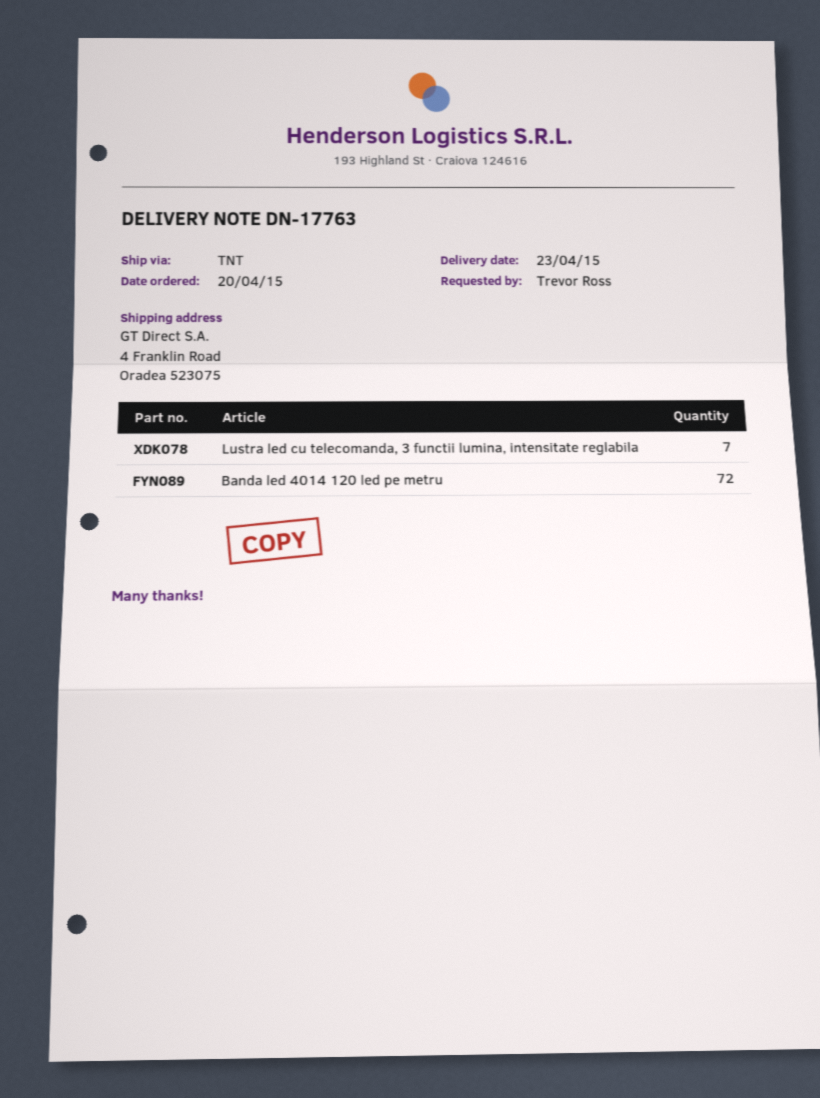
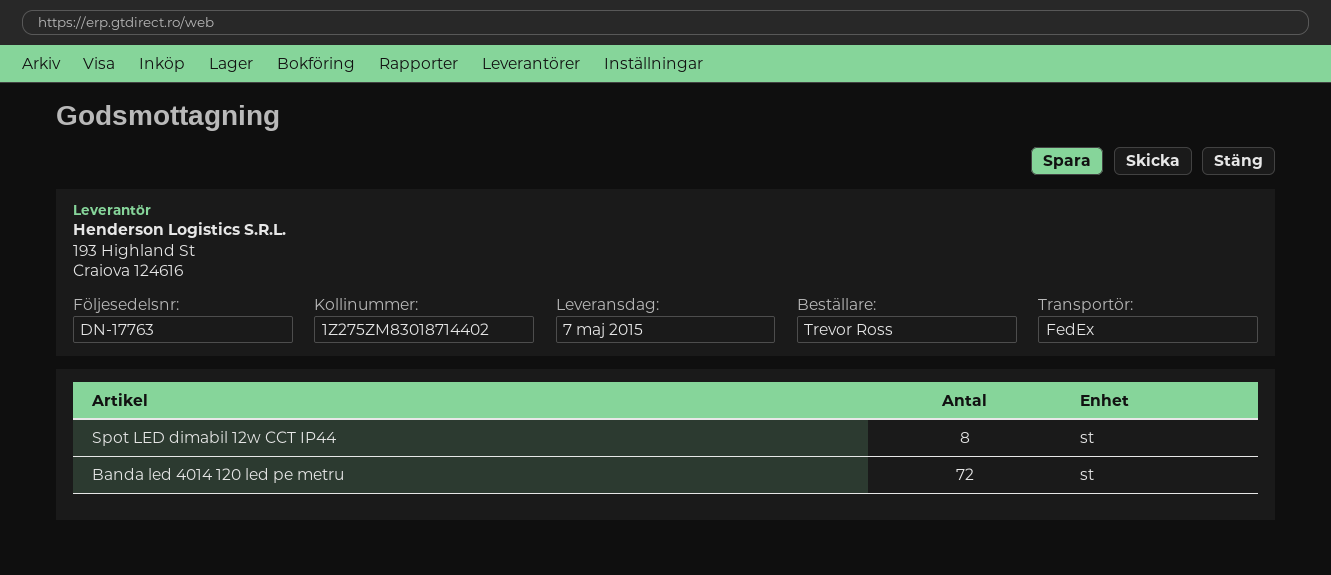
delivery date: 2015-04-23 -> 2015-05-07
shipping method: TNT -> FedEx
Lustra led cu telecomanda, 3 functii lumina, intensitate reglabila: 7 -> none
Spot LED dimabil 12w CCT IP44: none -> 8

